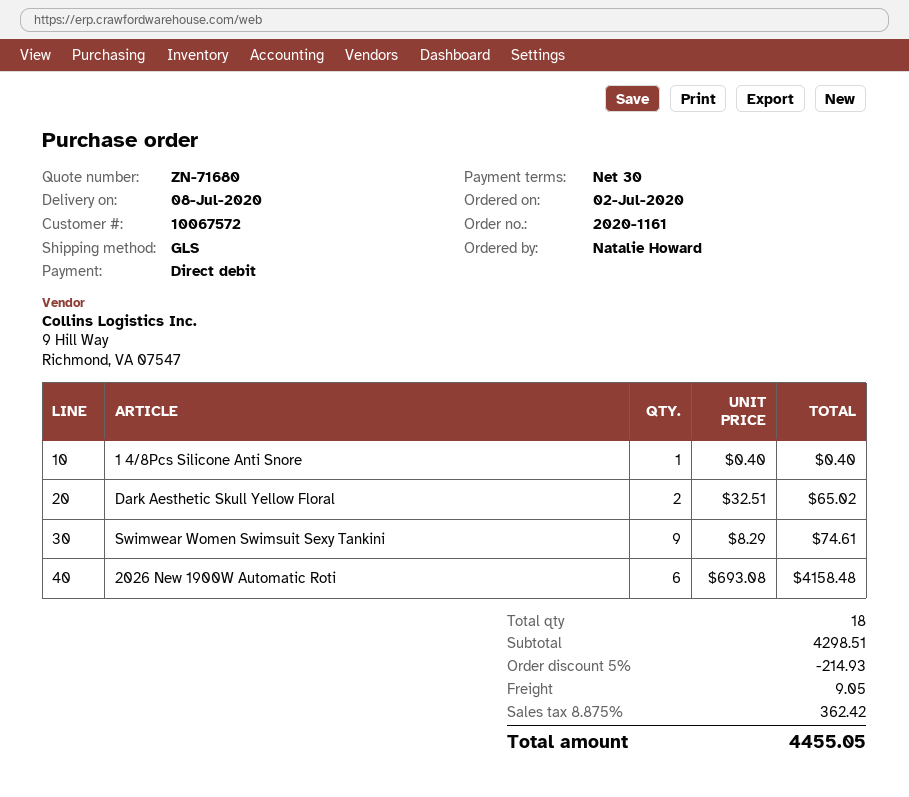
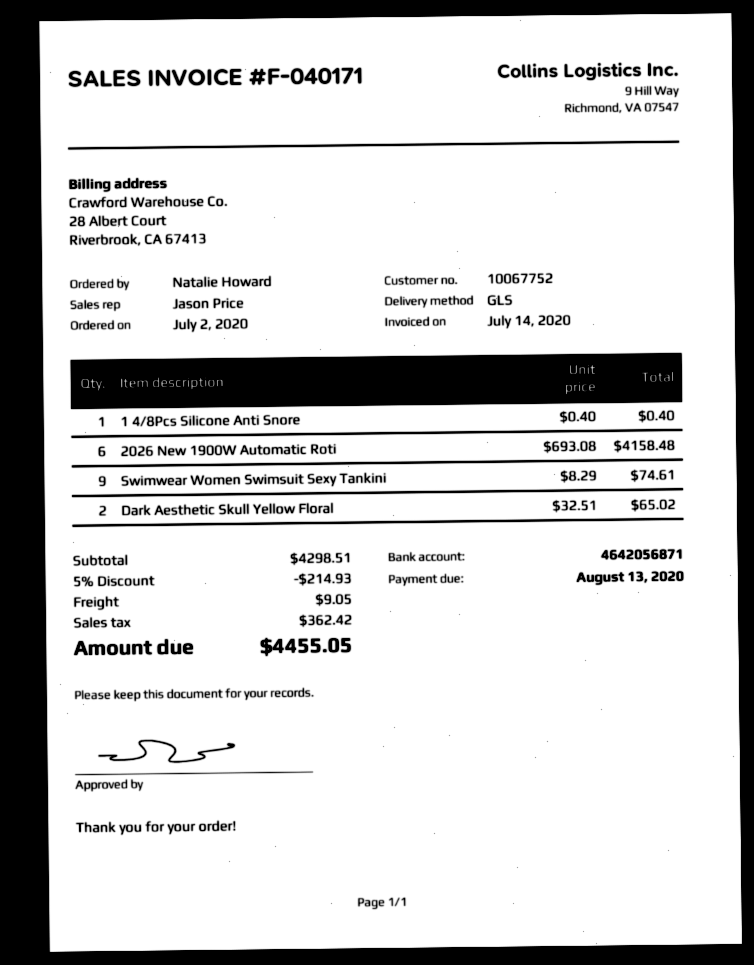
customer number: 10067572 -> 10067752

